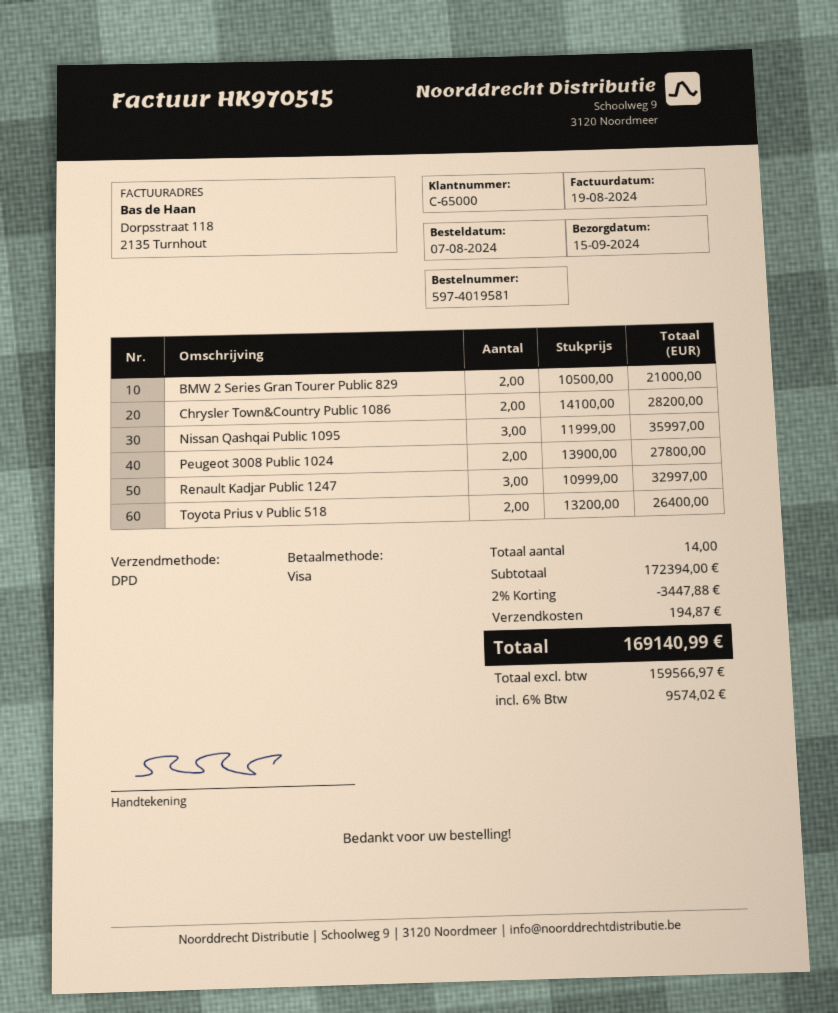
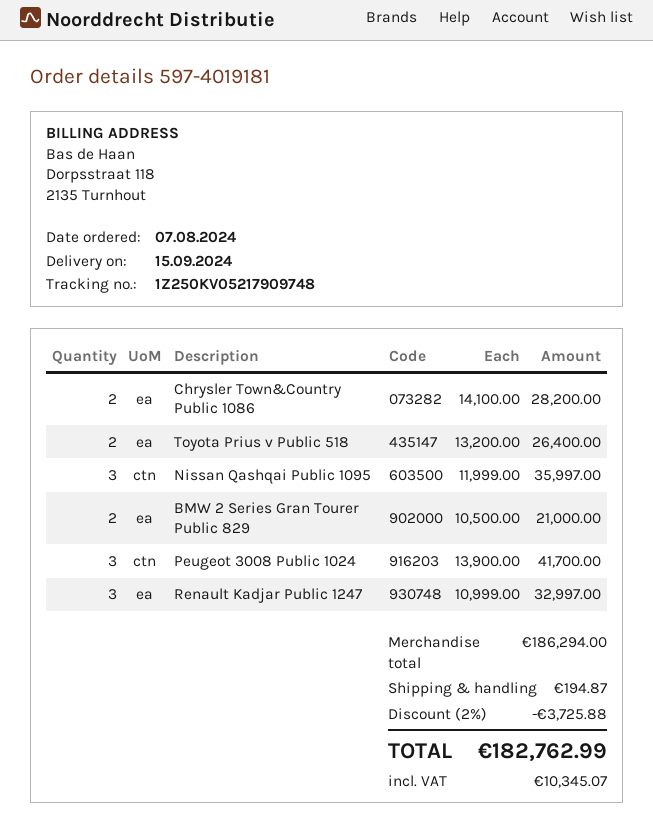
order number: 597-4019581 -> 597-4019181
Peugeot 3008 Public 1024: 2 x 13900.00 = 27800.00 -> 3 x 13900.00 = 41700.00
subtotal: 172394.00 -> 186294.00
discount: 2% = 3447.88 -> 2% = 3725.88
tax: 9574.02 -> 10345.07
total: 169140.99 -> 182762.99

